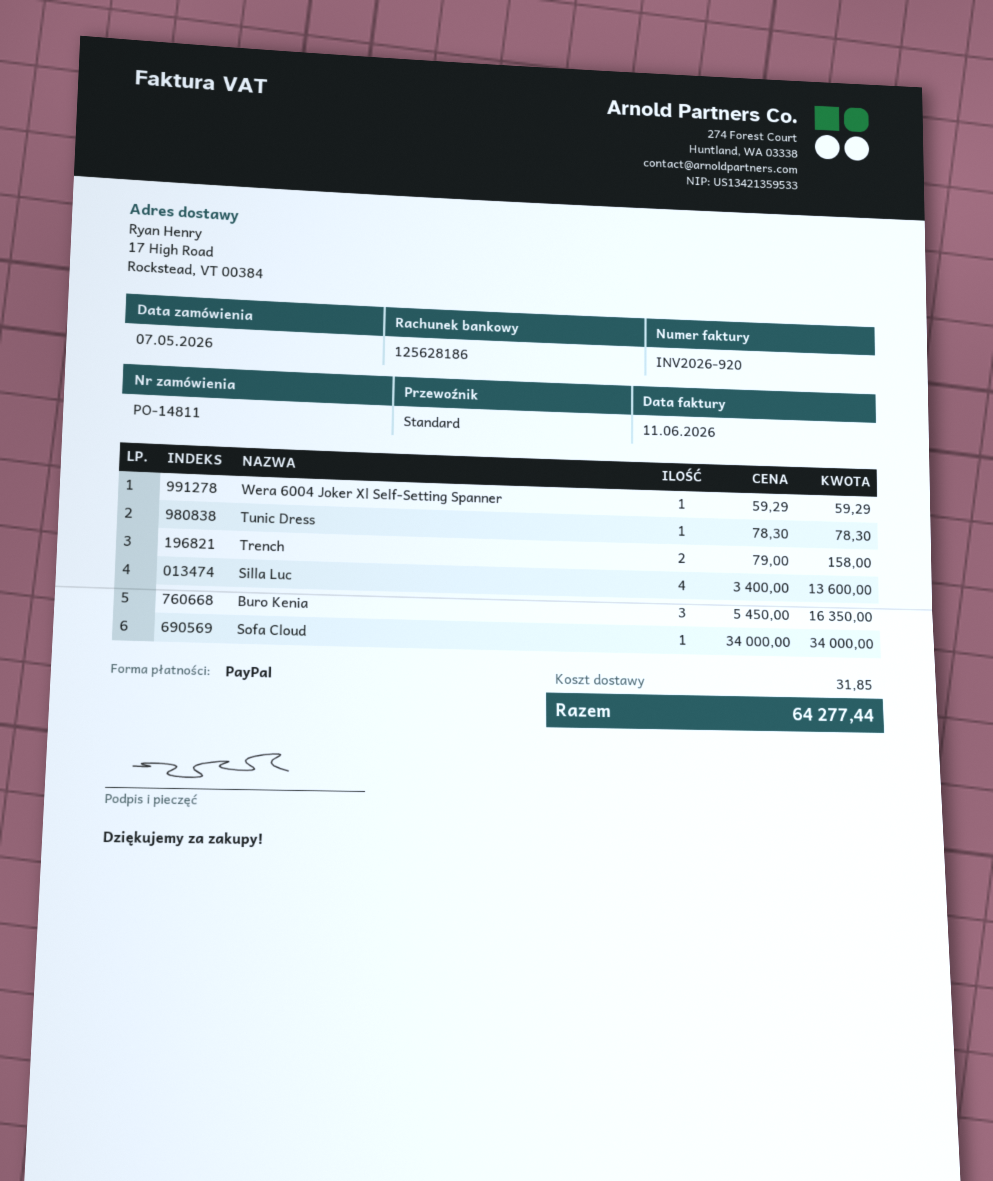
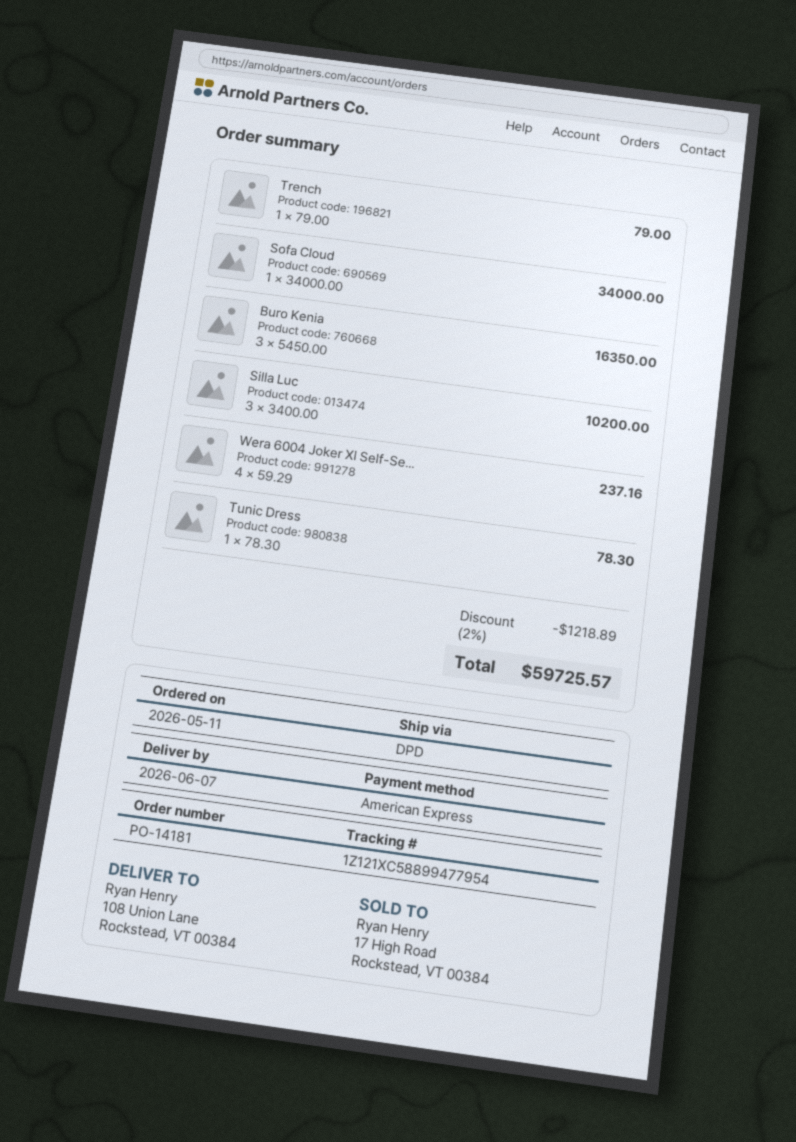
order number: PO-14811 -> PO-14181
order date: 2026-05-07 -> 2026-05-11
payment method: PayPal -> American Express
shipping method: standard -> DPD
ship to: 17 High Road, Rockstead, VT 00384 -> 108 Union Lane, Rockstead, VT 00384
Wera 6004 Joker Xl Self-Setting Spanner: 1 x 59.29 = 59.29 -> 4 x 59.29 = 237.16
Trench: 2 x 79.00 = 158.00 -> 1 x 79.00 = 79.00
Silla Luc: 4 x 3400.00 = 13600.00 -> 3 x 3400.00 = 10200.00
discount: none -> 2% = 1218.89
shipping: 31.85 -> none
total: 64277.44 -> 59725.57

